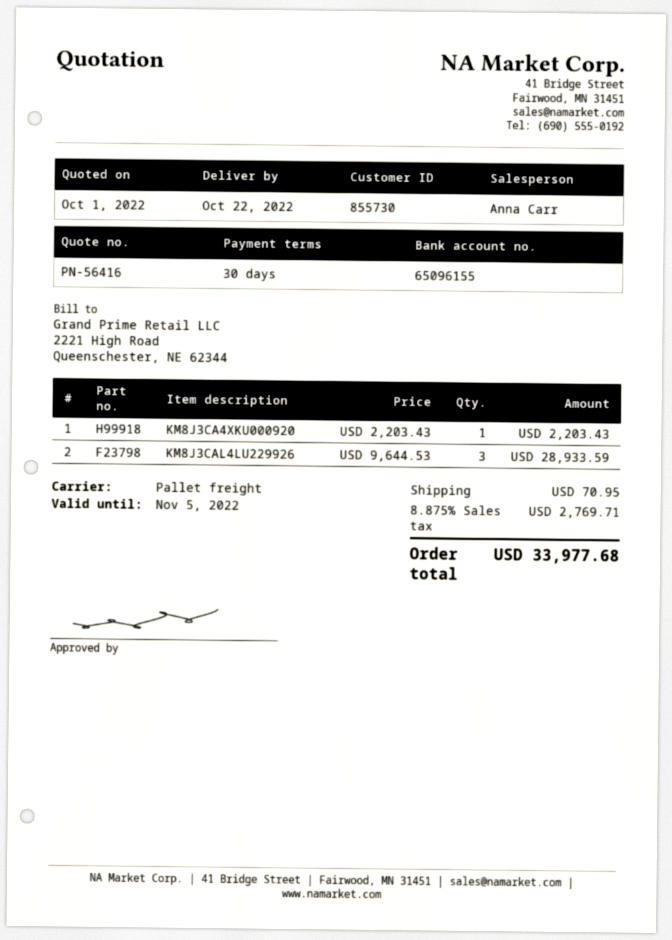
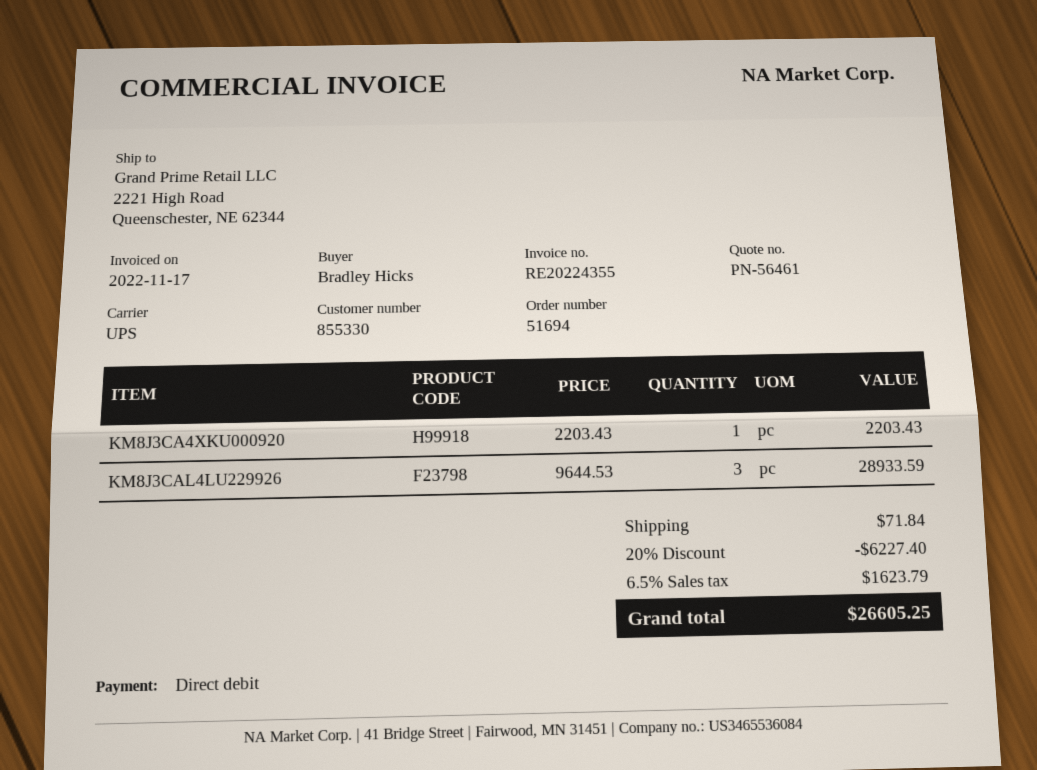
quote number: PN-56416 -> PN-56461
customer number: 855730 -> 855330
shipping method: pallet freight -> UPS
discount: none -> 20% = 6227.40
shipping: 70.95 -> 71.84
tax: 8.875% = 2769.71 -> 6.5% = 1623.79
total: 33977.68 -> 26605.25

